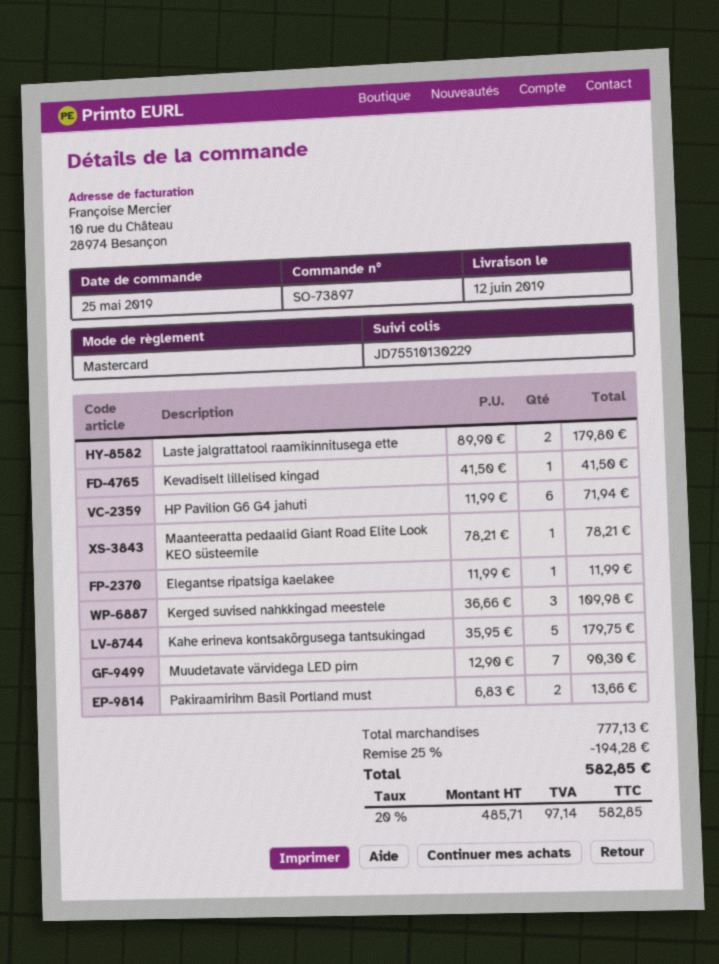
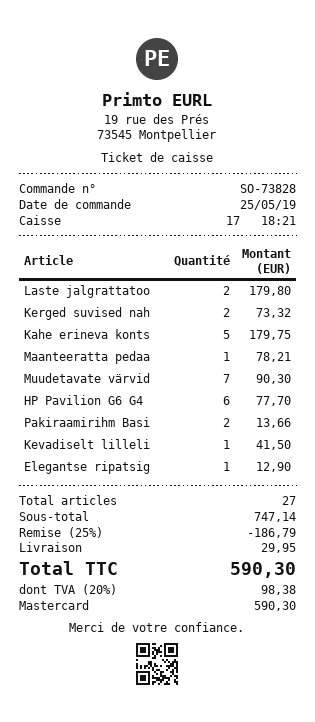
order number: SO-73897 -> SO-73828
HP Pavilion G6 G4 jahuti: 6 for 71.94 -> 6 for 77.70
Elegantse ripatsiga kaelakee: 1 for 11.99 -> 1 for 12.90
Kerged suvised nahkkingad meestele: 3 for 109.98 -> 2 for 73.32
subtotal: 777.13 -> 747.14
discount: 25% = 194.28 -> 25% = 186.79
shipping: none -> 29.95
tax: 20% = 97.14 -> 20% = 98.38
total: 582.85 -> 590.30

